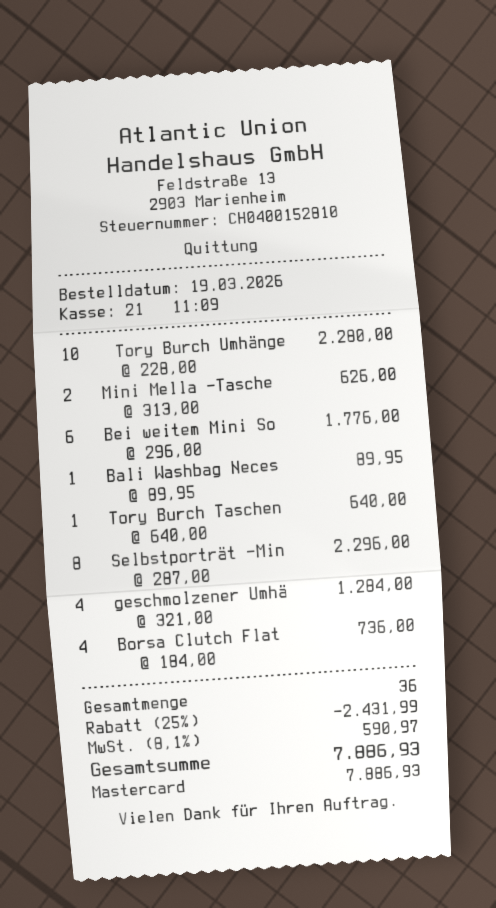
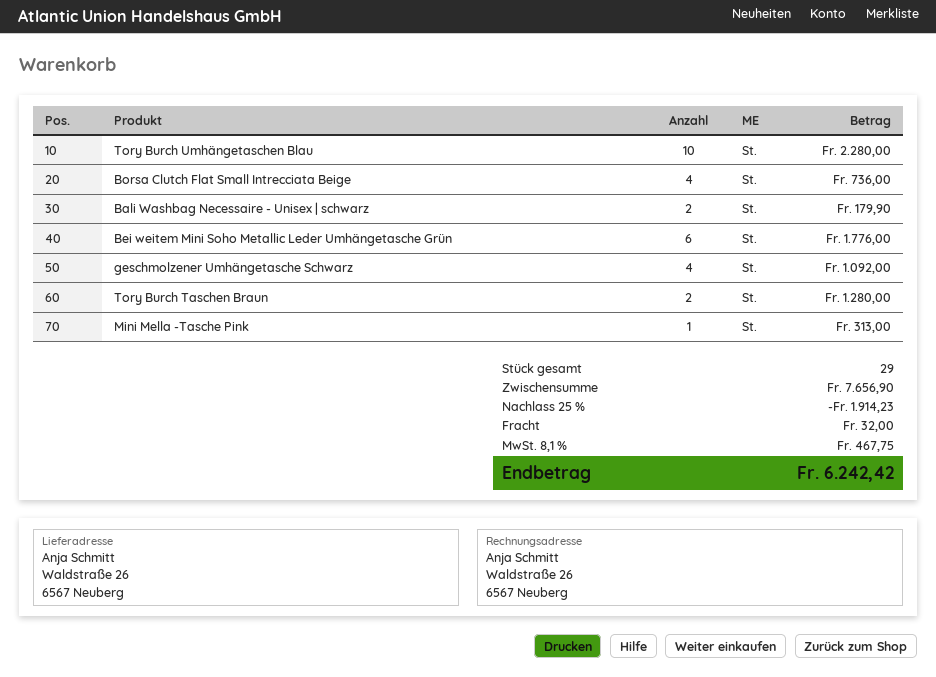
Mini Mella -Tasche: 2 for 626.00 -> 1 for 313.00
Bali Washbag Neces: 1 for 89.95 -> 2 for 179.90
Tory Burch Taschen: 1 for 640.00 -> 2 for 1280.00
Selbstporträt -Min: 8 for 2296.00 -> none
geschmolzener Umhä: 4 for 1284.00 -> 4 for 1092.00
total quantity: 36 -> 29
discount: 25% = 2431.99 -> 25% = 1914.23
shipping: none -> 32.00
tax: 8.1% = 590.97 -> 8.1% = 467.75
total: 7886.93 -> 6242.42

